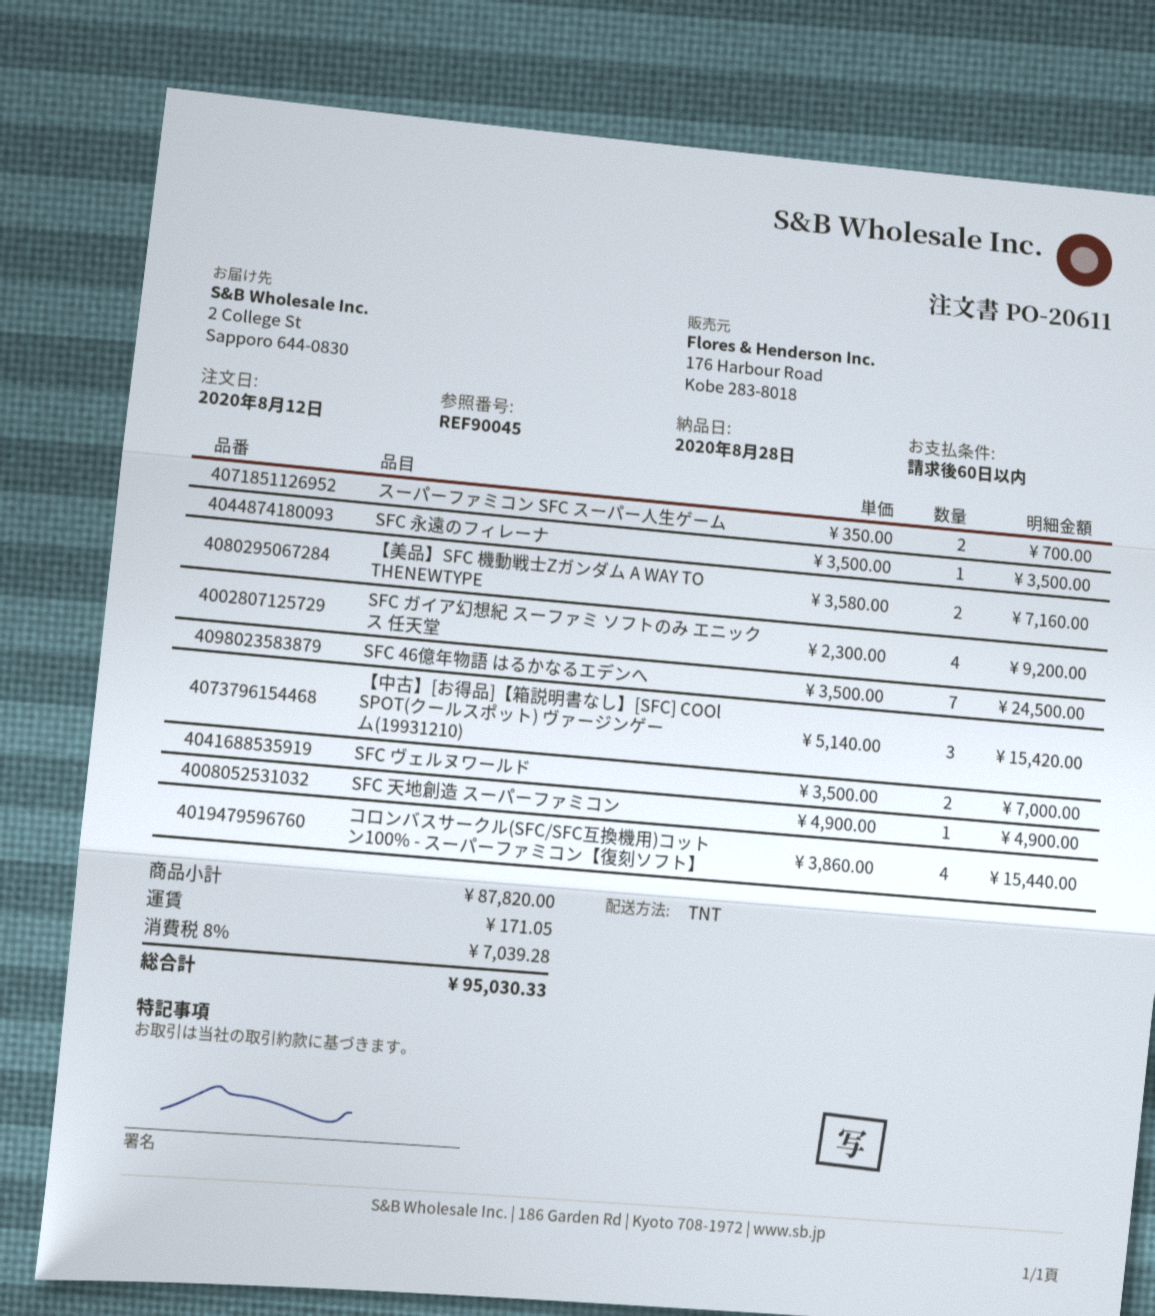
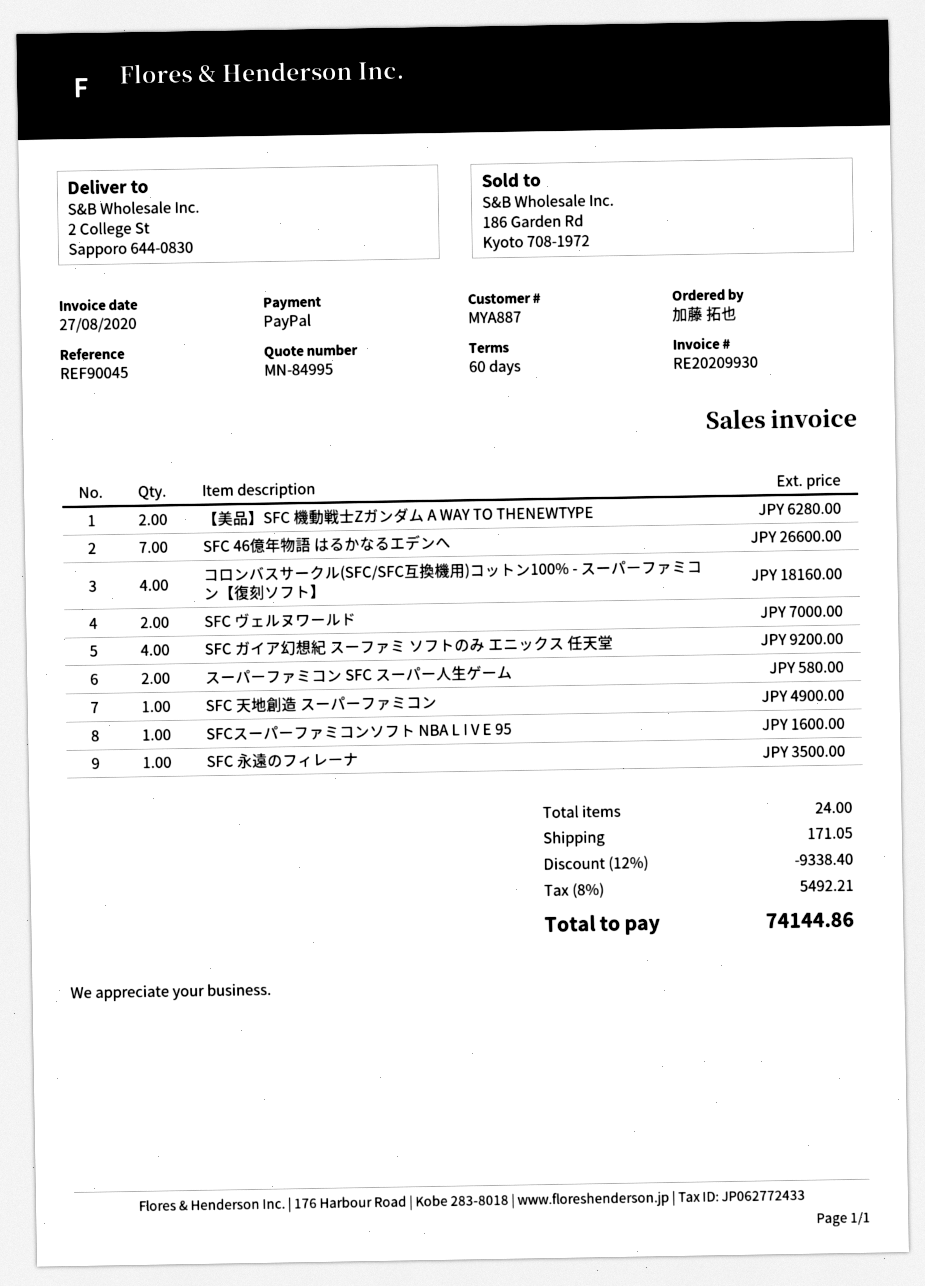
スーパーファミコン SFC スーパー人生ゲーム: 2 for 700.00 -> 2 for 580.00
【美品】SFC 機動戦士Zガンダム A WAY TO THENEWTYPE: 2 for 7160.00 -> 2 for 6280.00
SFC 46億年物語 はるかなるエデンへ: 7 for 24500.00 -> 7 for 26600.00
【中古】[お得品]【箱説明書なし】[SFC] COOl SPOT(クールスポット) ヴァージンゲーム(19931210): 3 for 15420.00 -> none
コロンバスサークル(SFC/SFC互換機用)コットン100% - スーパーファミコン【復刻ソフト】: 4 for 15440.00 -> 4 for 18160.00
SFCスーパーファミコンソフト NBA L I V E 95: none -> 1 for 1600.00
discount: none -> 12% = 9338.40
tax: 8% = 7039.28 -> 8% = 5492.21
total: 95030.33 -> 74144.86

